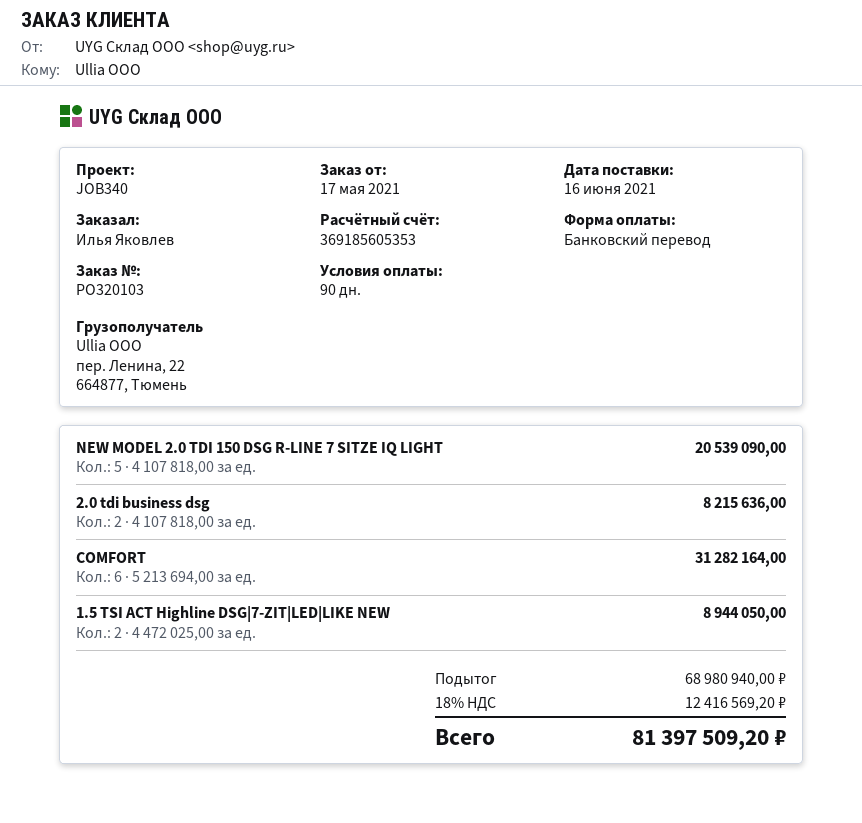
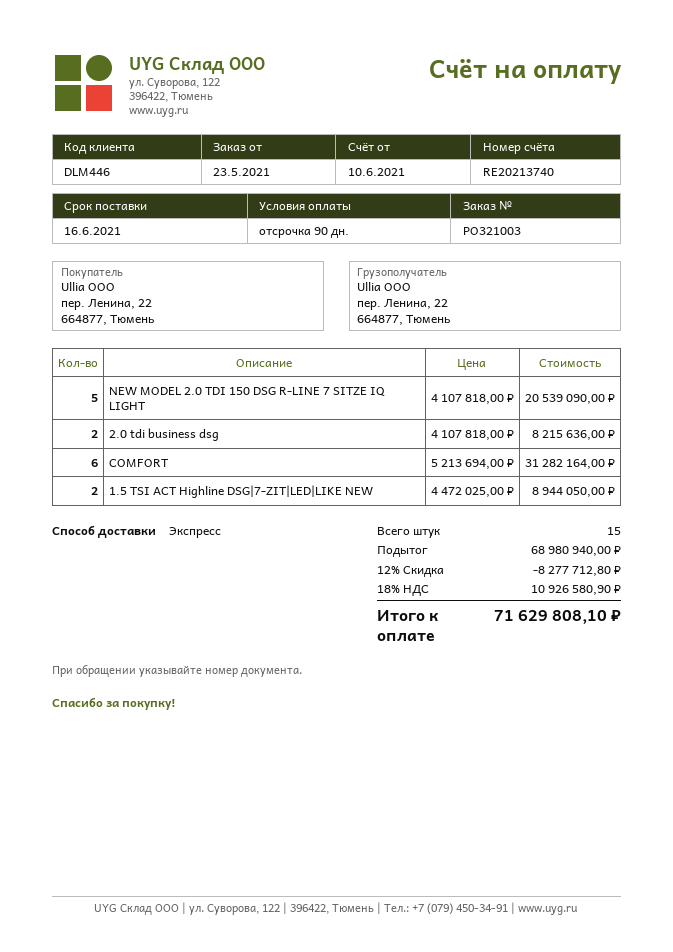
order number: PO320103 -> PO321003
order date: 2021-05-17 -> 2021-05-23
discount: none -> 12% = 8277712.80
tax: 18% = 12416569.20 -> 18% = 10926580.90
total: 81397509.20 -> 71629808.10

